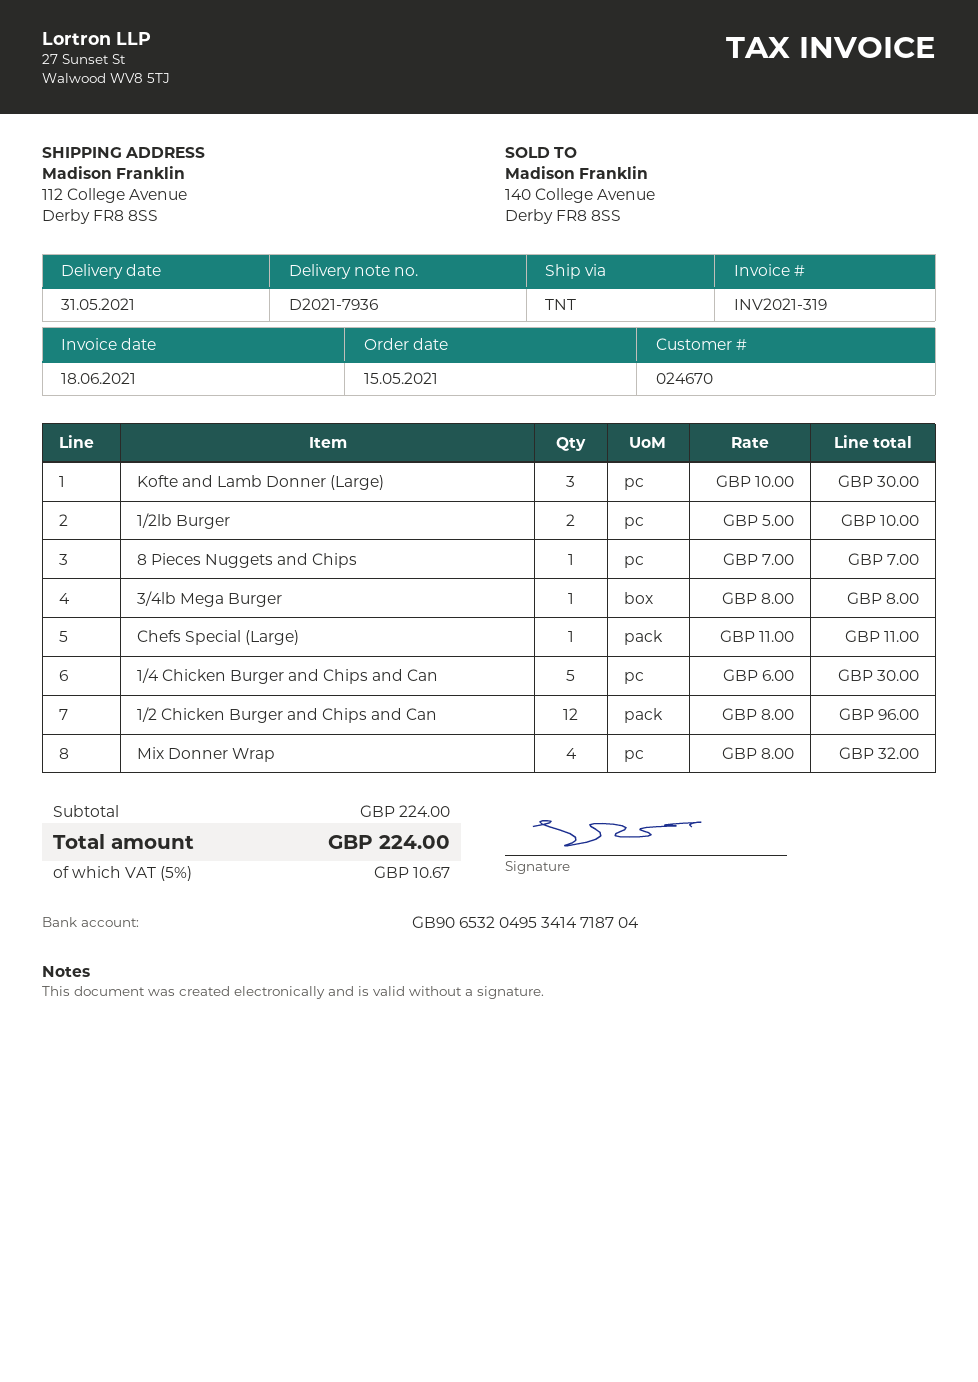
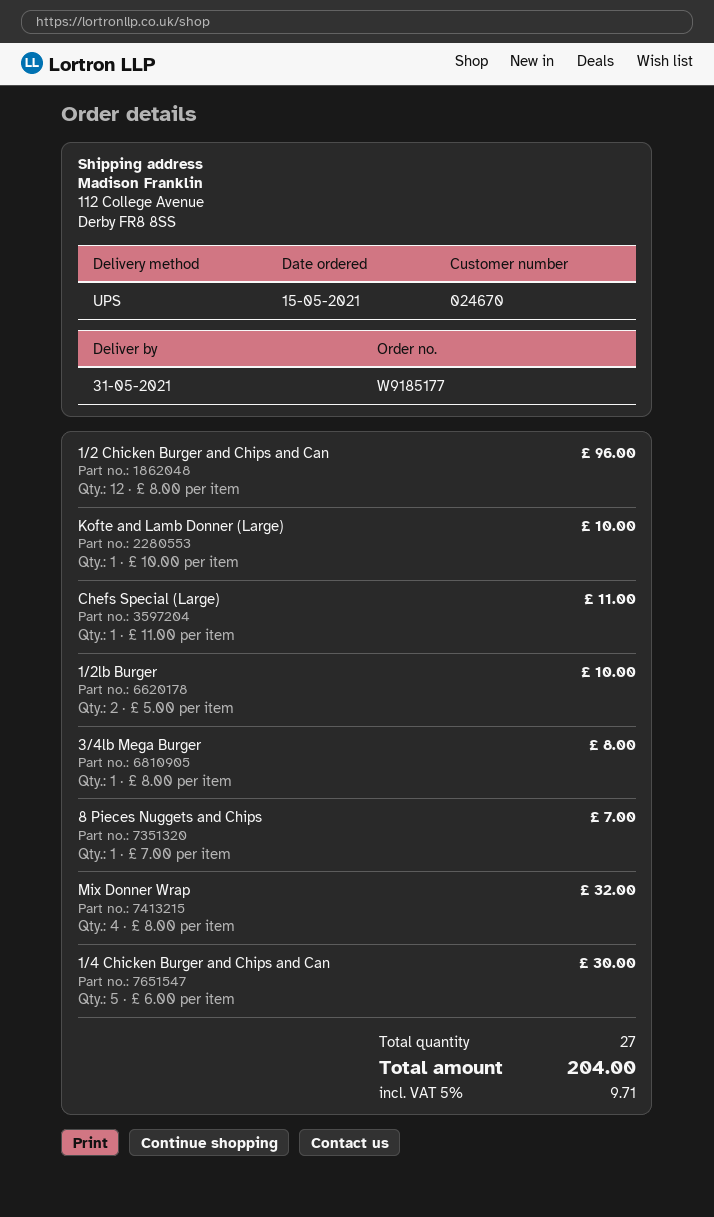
shipping method: TNT -> UPS
Kofte and Lamb Donner (Large): 3 x 10.00 = 30.00 -> 1 x 10.00 = 10.00
tax: 5% = 10.67 -> 5% = 9.71
total: 224.00 -> 204.00

